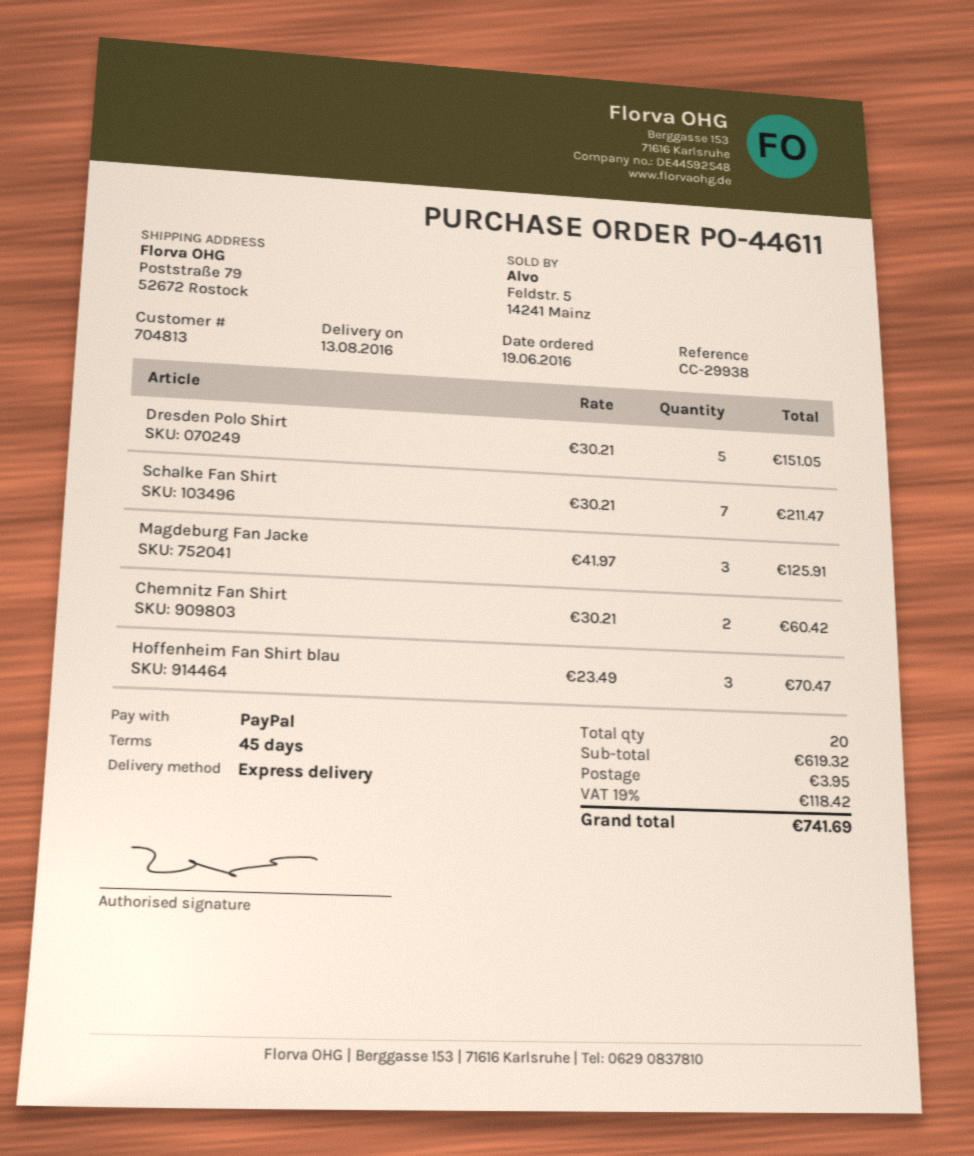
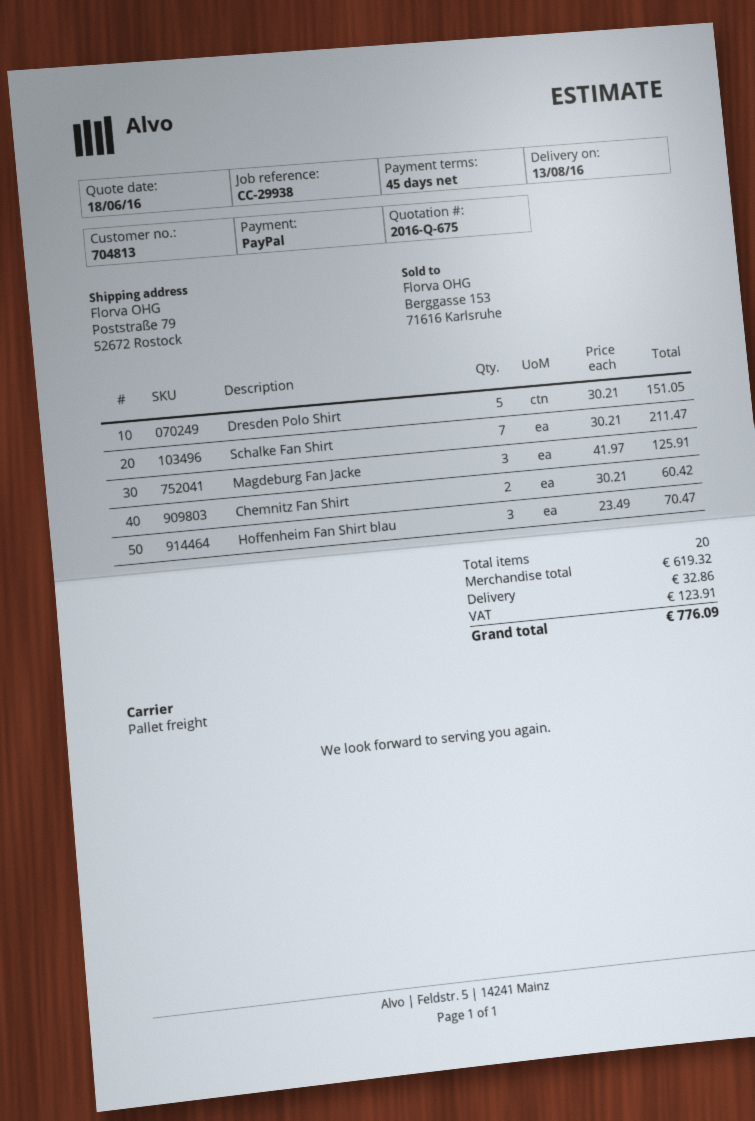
shipping method: express -> pallet freight
shipping: 3.95 -> 32.86
tax: 118.42 -> 123.91
total: 741.69 -> 776.09

